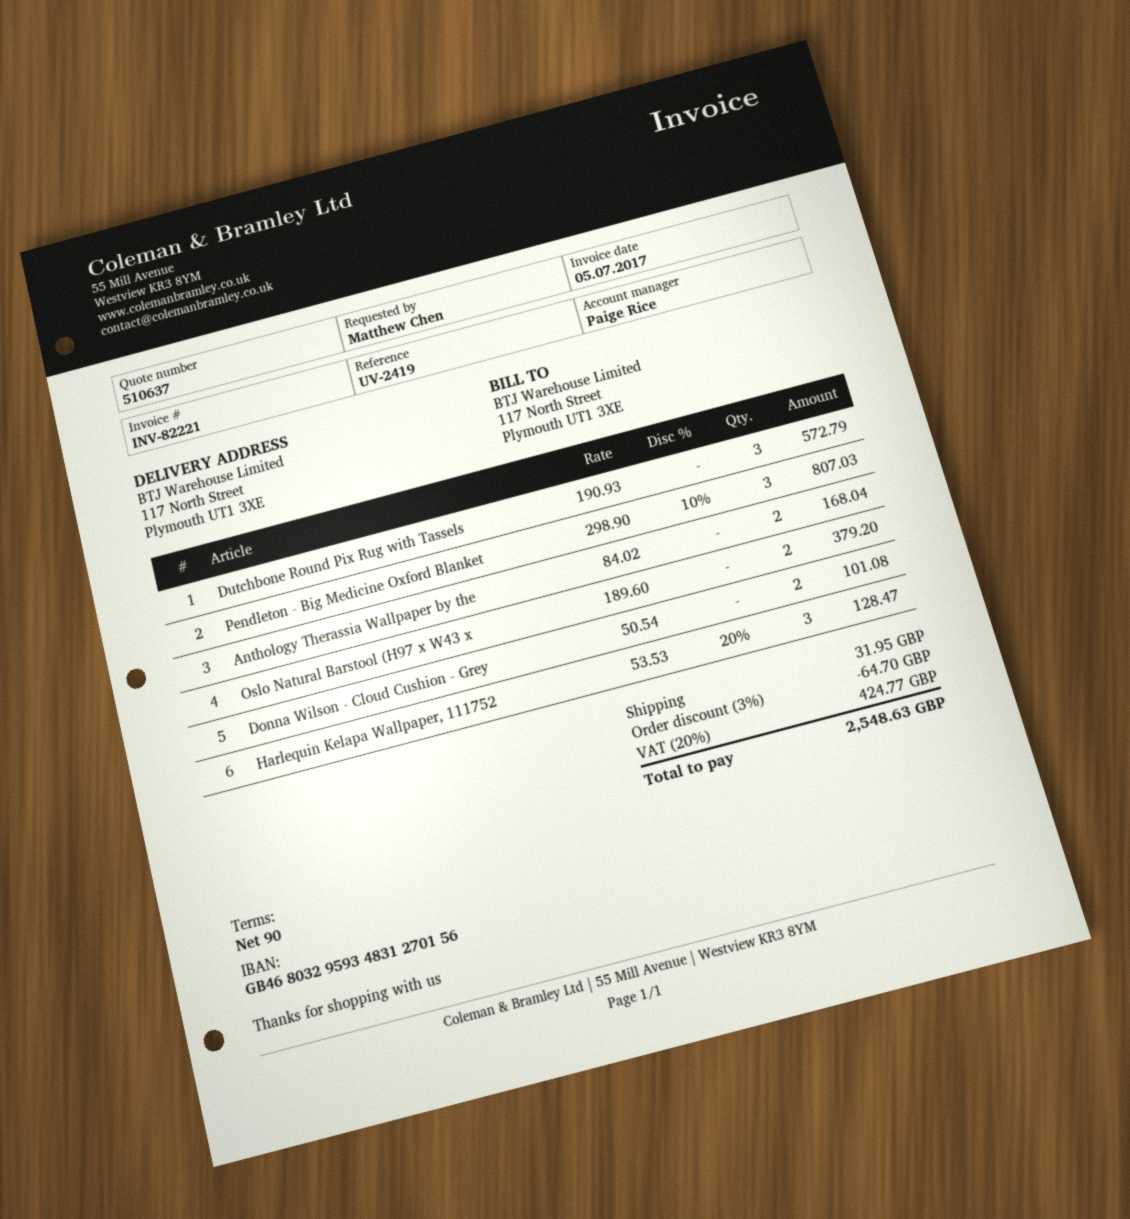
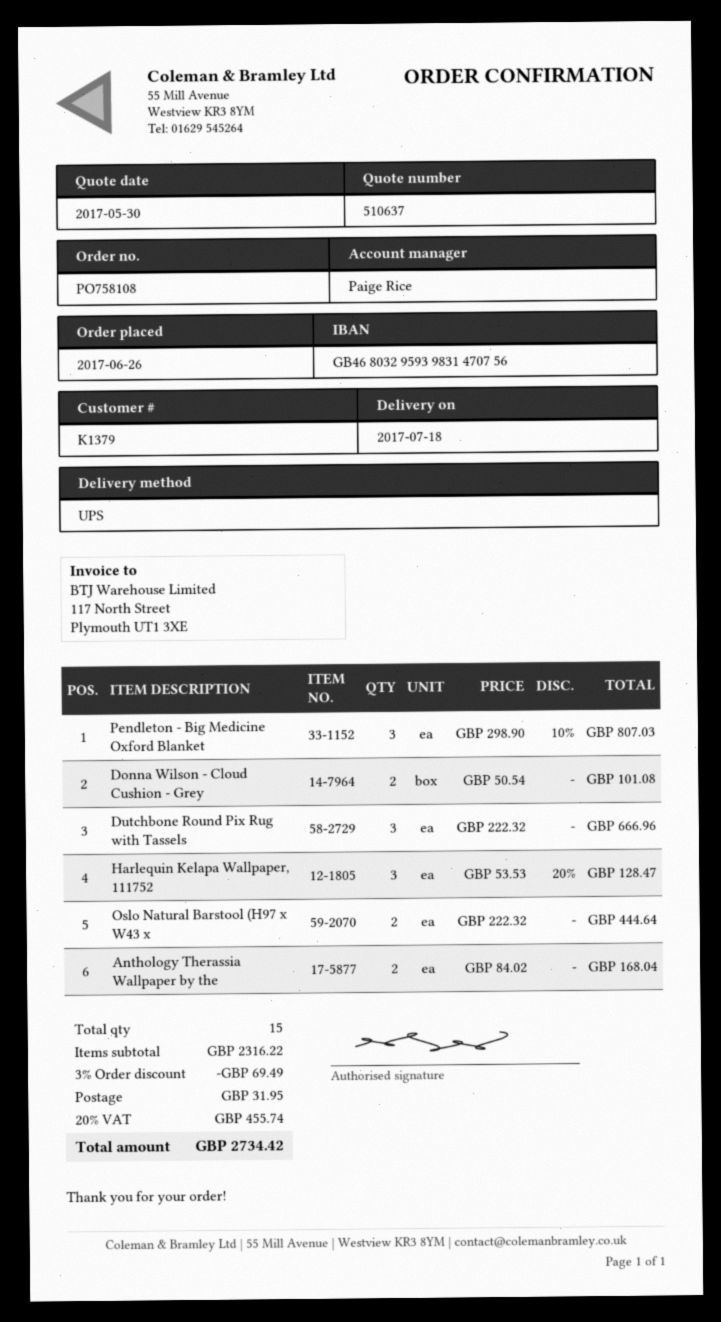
bank account: GB46803295934831270156 -> GB46803295939831470756
Dutchbone Round Pix Rug with Tassels: 3 x 190.93 = 572.79 -> 3 x 222.32 = 666.96
Oslo Natural Barstool (H97 x W43 x: 2 x 189.60 = 379.20 -> 2 x 222.32 = 444.64
discount: 3% = 64.70 -> 3% = 69.49
tax: 20% = 424.77 -> 20% = 455.74
total: 2548.63 -> 2734.42

